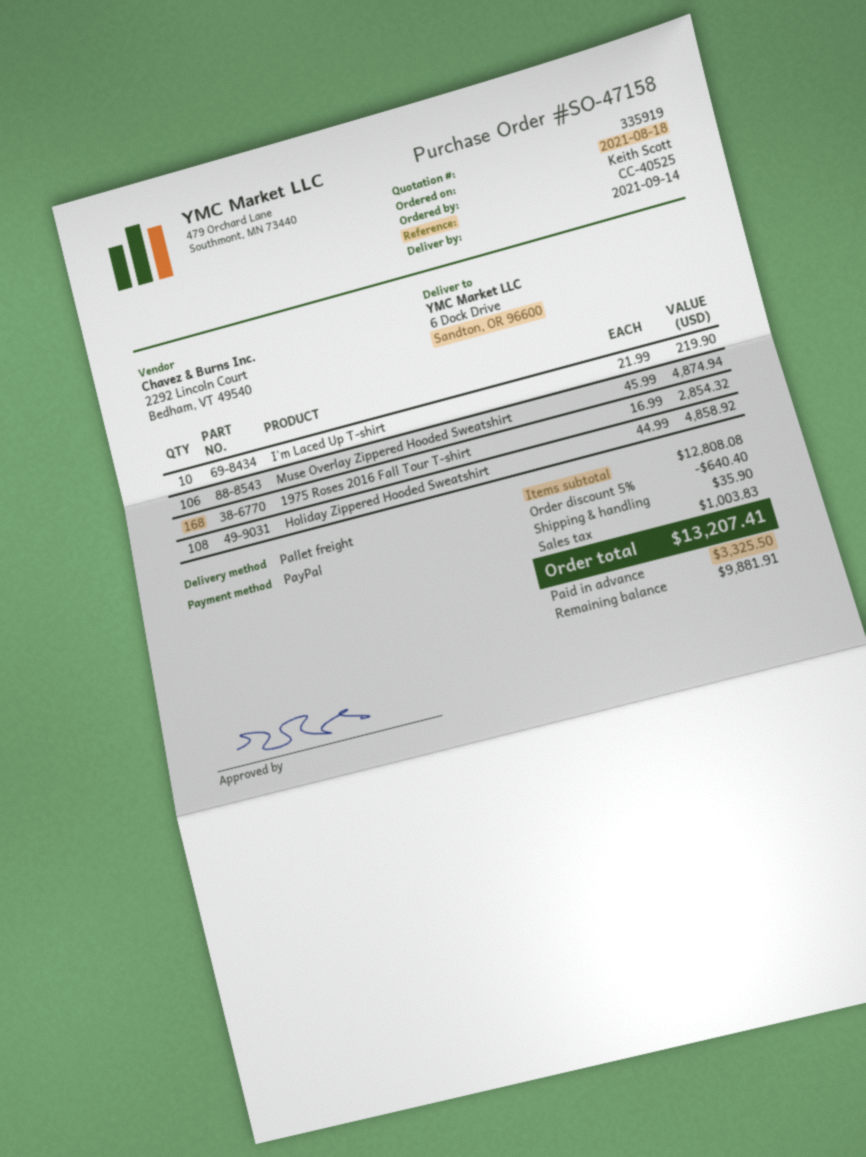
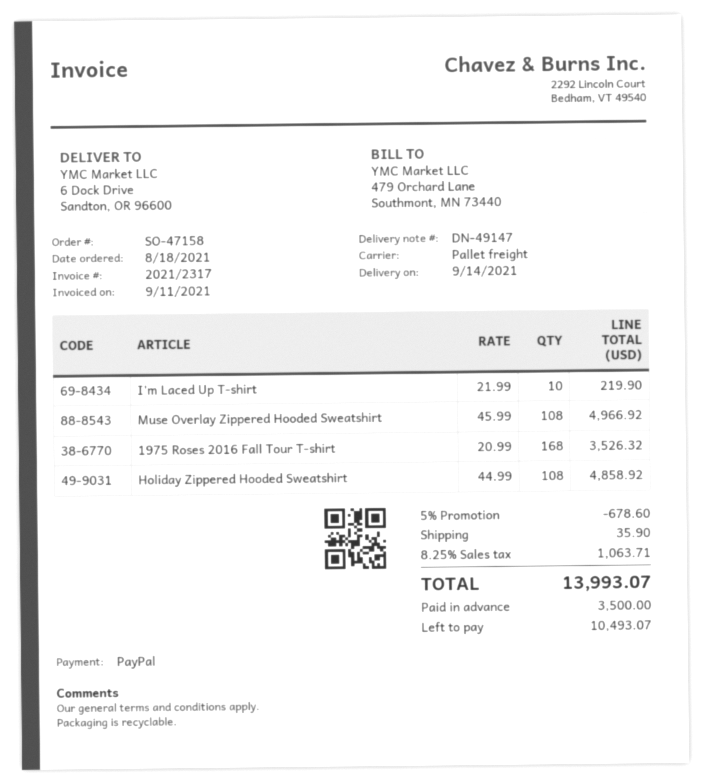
Muse Overlay Zippered Hooded Sweatshirt: 106 x 45.99 = 4874.94 -> 108 x 45.99 = 4966.92
1975 Roses 2016 Fall Tour T-shirt: 168 x 16.99 = 2854.32 -> 168 x 20.99 = 3526.32
discount: 5% = 640.40 -> 5% = 678.60
tax: 1003.83 -> 1063.71
total: 13207.41 -> 13993.07
deposit: 3325.50 -> 3500.00
balance: 9881.91 -> 10493.07

